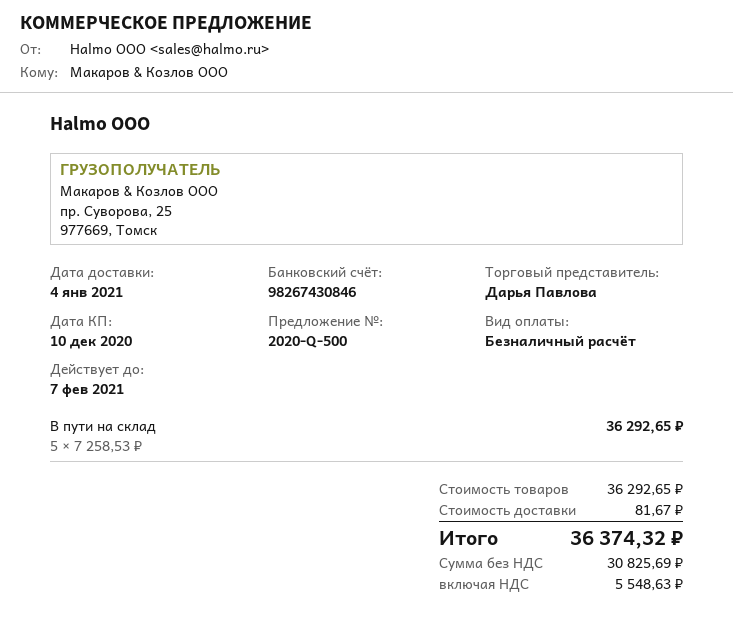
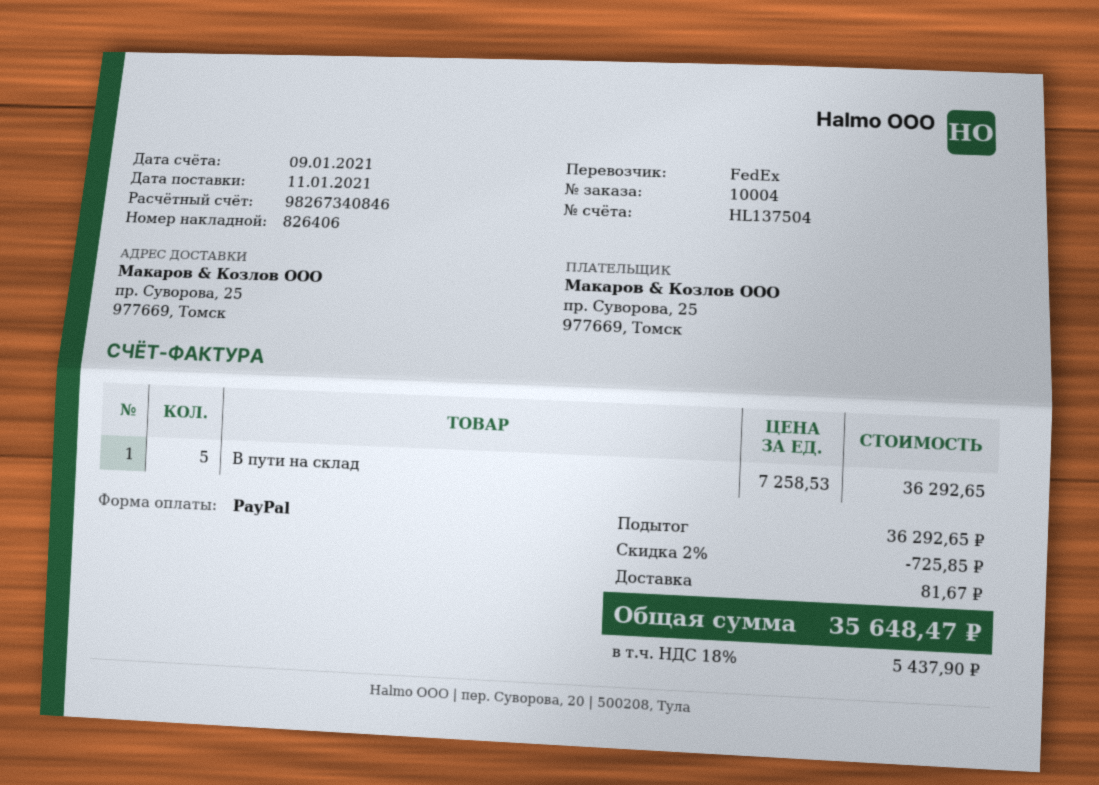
delivery date: 2021-01-04 -> 2021-01-11
payment method: bank transfer -> PayPal
bank account: 98267430846 -> 98267340846
discount: none -> 2% = 725.85
tax: 5548.63 -> 5437.90
total: 36374.32 -> 35648.47

